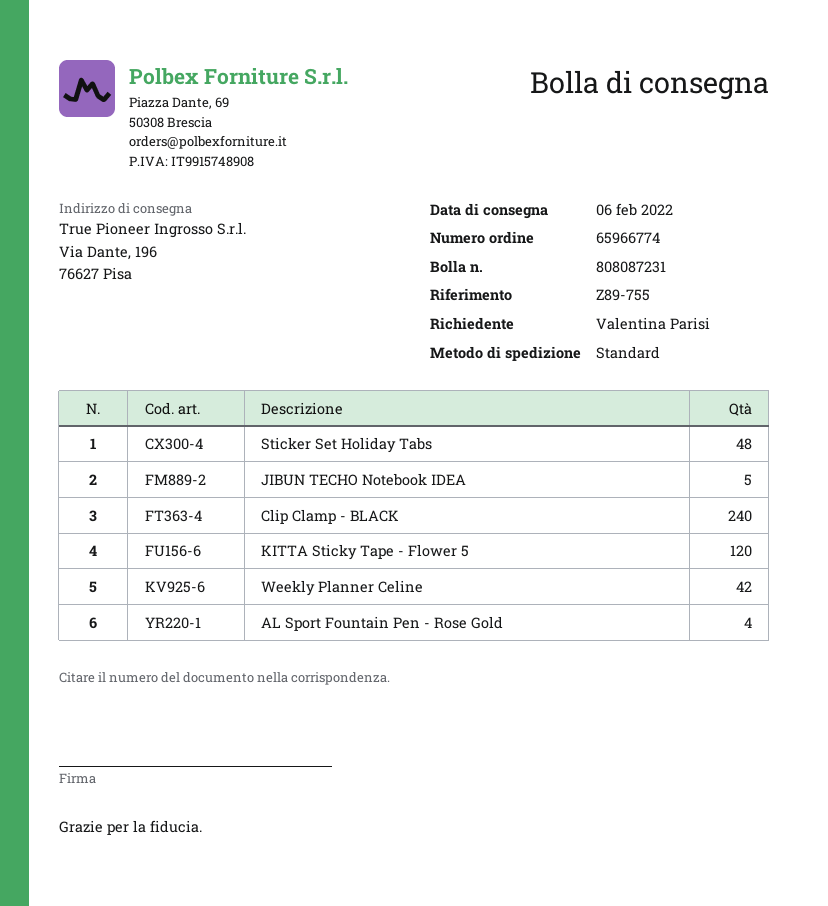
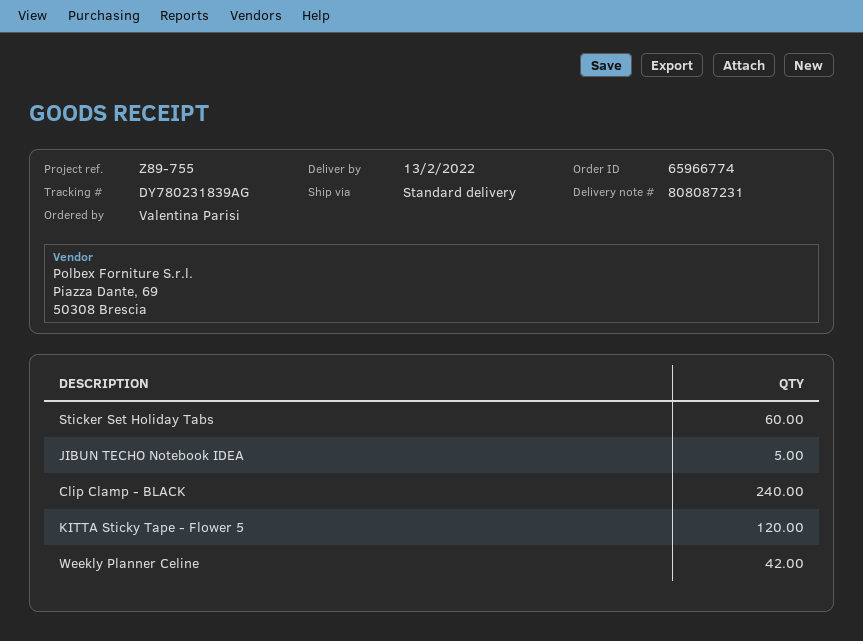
delivery date: 2022-02-06 -> 2022-02-13
Sticker Set Holiday Tabs: 48 -> 60
AL Sport Fountain Pen - Rose Gold: 4 -> none

